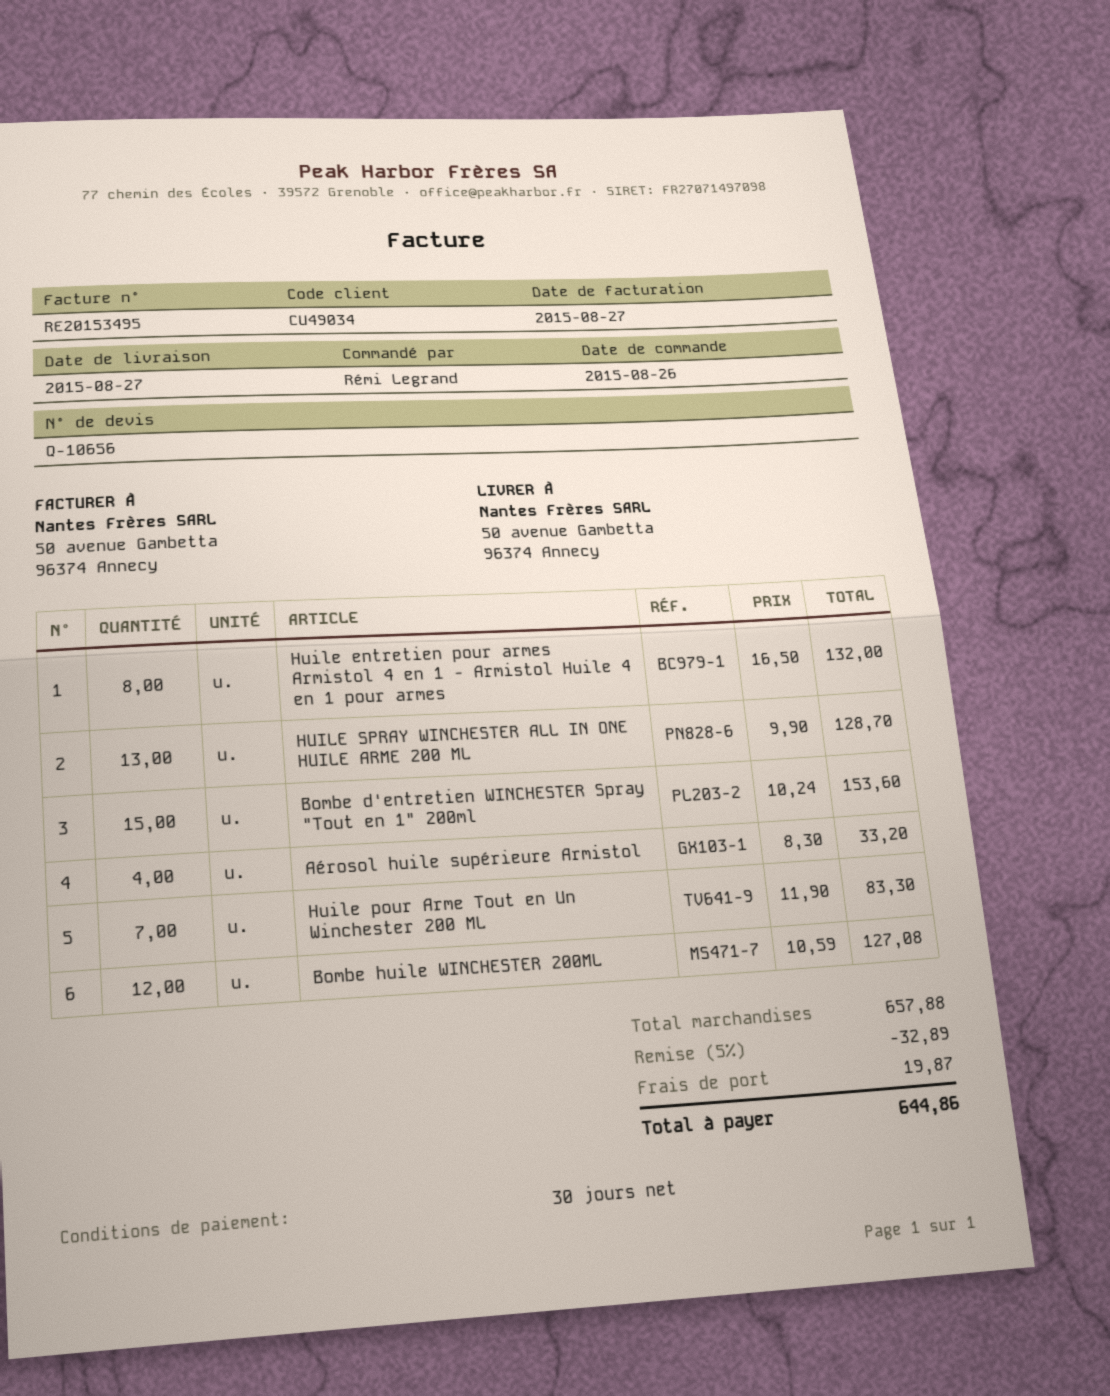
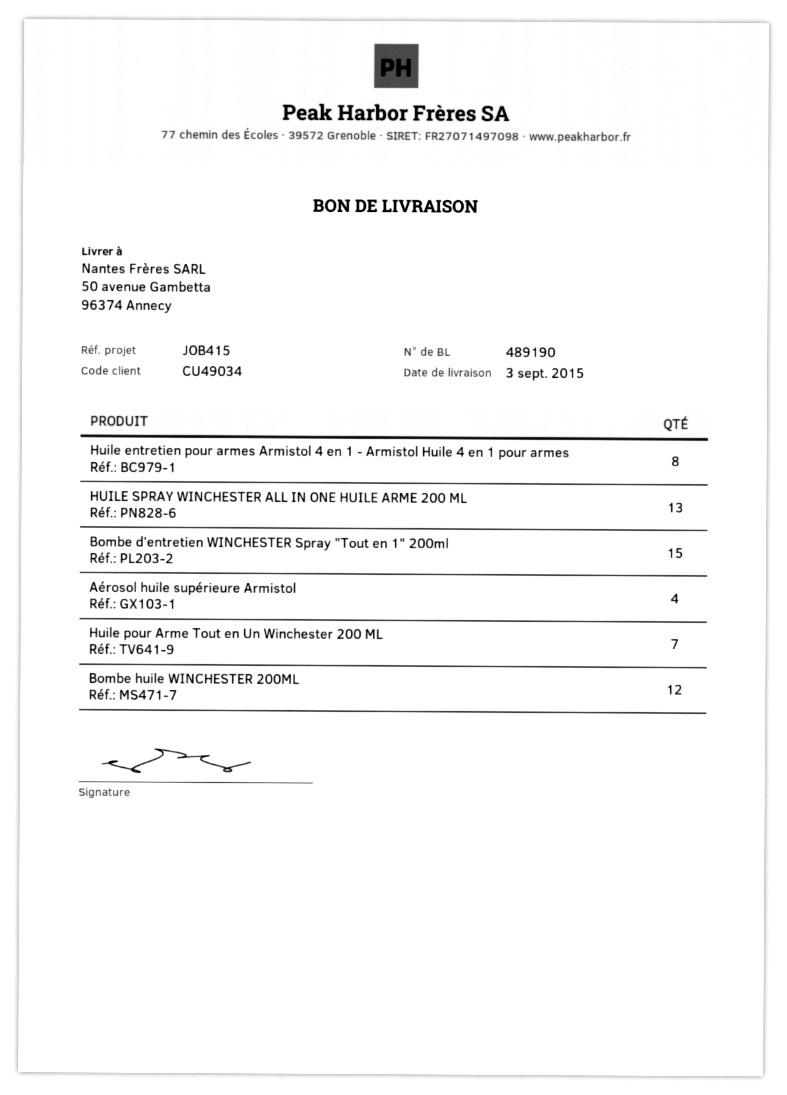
delivery date: 2015-08-27 -> 2015-09-03

